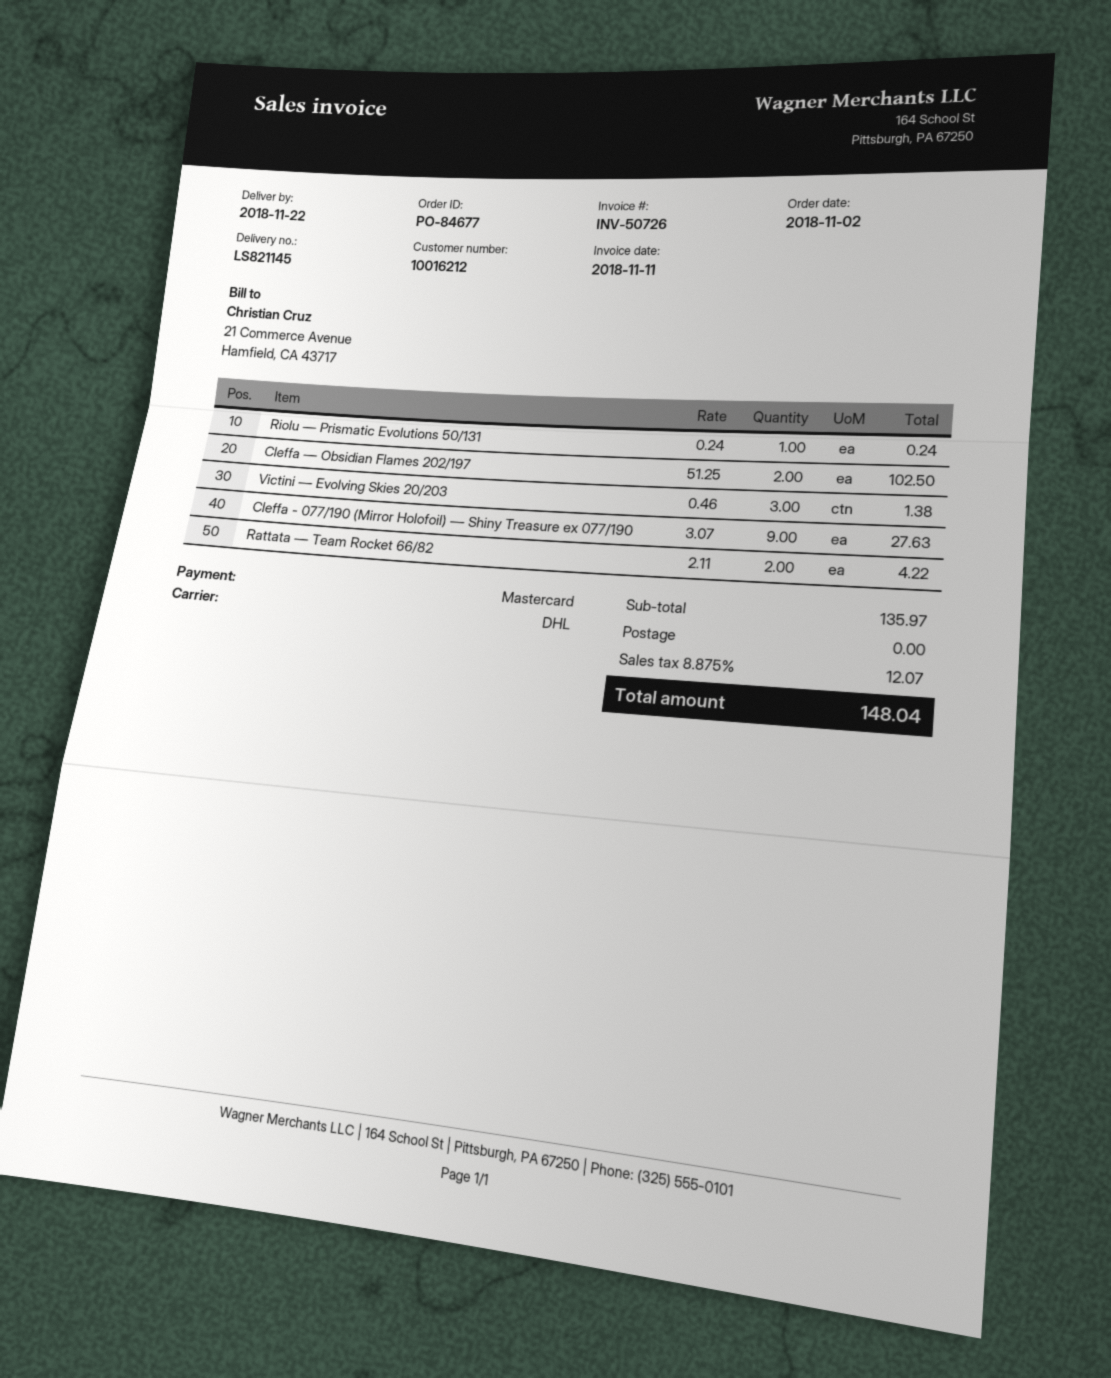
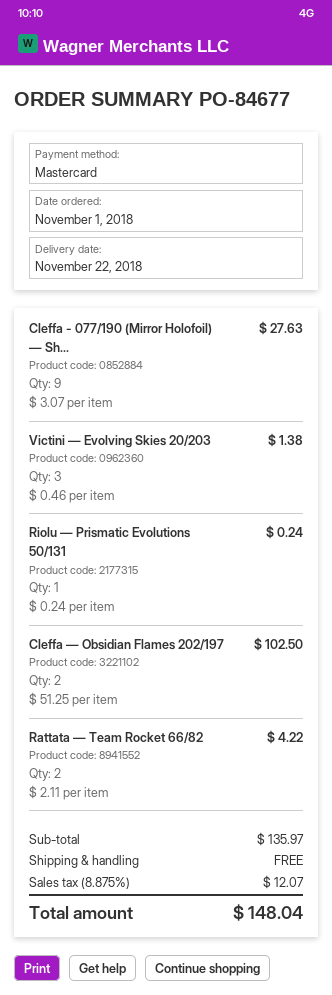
order date: 2018-11-02 -> 2018-11-01

